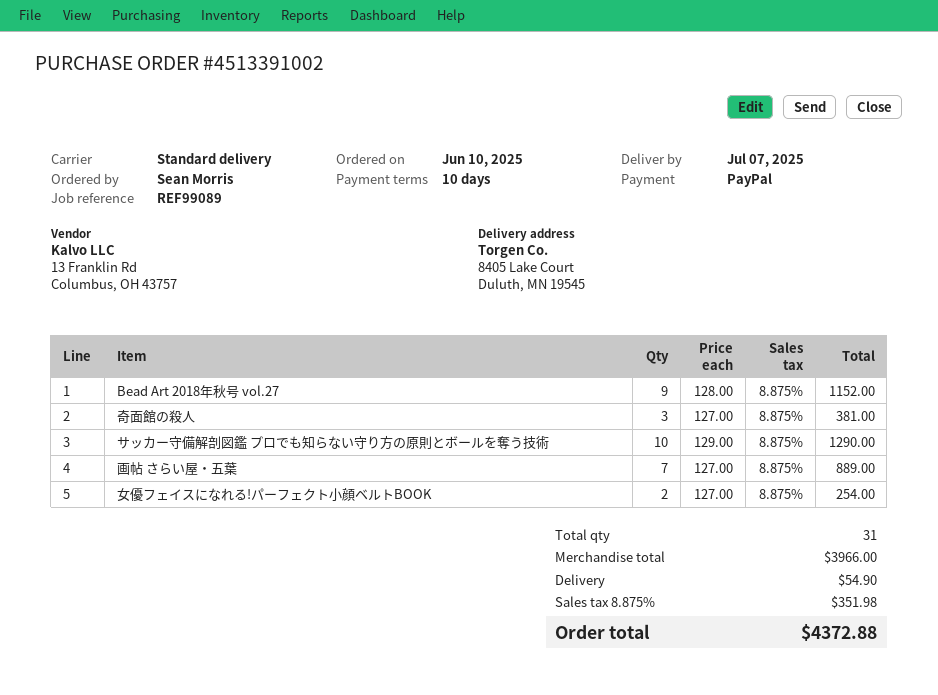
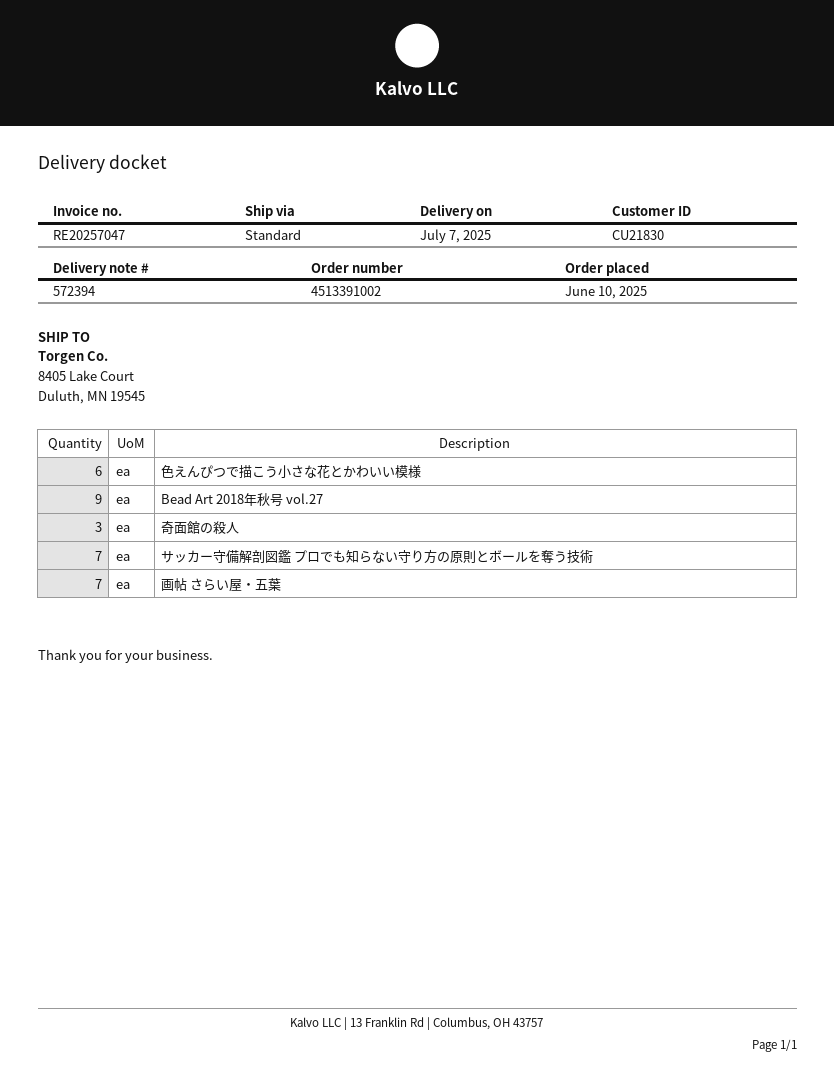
サッカー守備解剖図鑑 プロでも知らない守り方の原則とボールを奪う技術: 10 -> 7
女優フェイスになれる!パーフェクト小顔ベルトBOOK: 2 -> none
色えんぴつで描こう小さな花とかわいい模様: none -> 6

